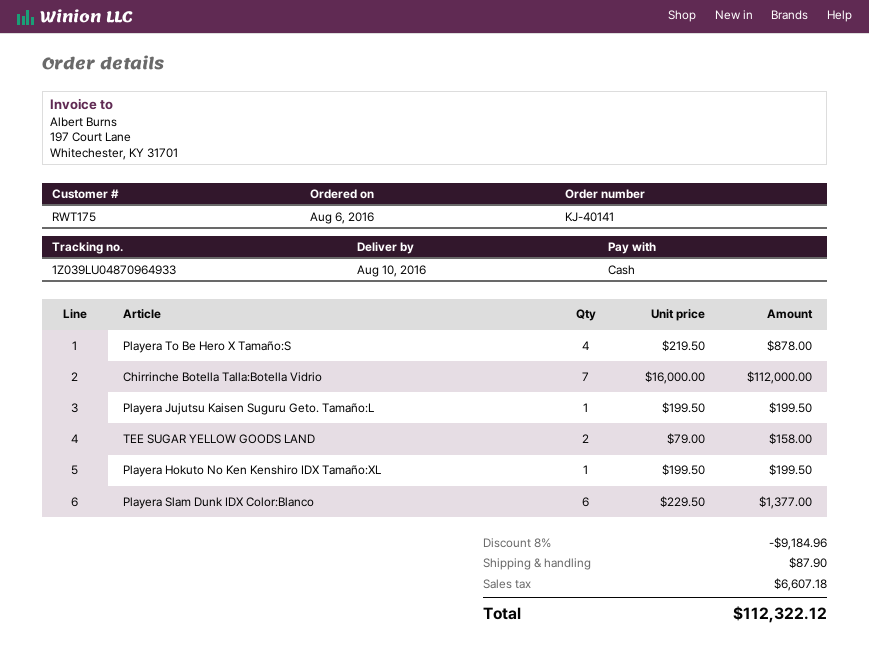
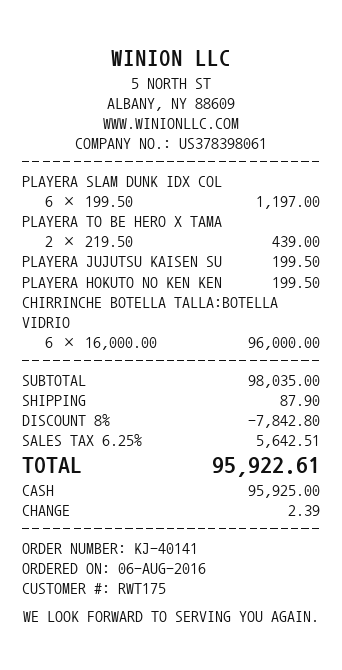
Playera To Be Hero X Tamaño:S: 4 x 219.50 = 878.00 -> 2 x 219.50 = 439.00
Chirrinche Botella Talla:Botella Vidrio: 7 x 16000.00 = 112000.00 -> 6 x 16000.00 = 96000.00
TEE SUGAR YELLOW GOODS LAND: 2 x 79.00 = 158.00 -> none
Playera Slam Dunk IDX Color:Blanco: 6 x 229.50 = 1377.00 -> 6 x 199.50 = 1197.00
discount: 8% = 9184.96 -> 8% = 7842.80
tax: 6607.18 -> 5642.51
total: 112322.12 -> 95922.61

